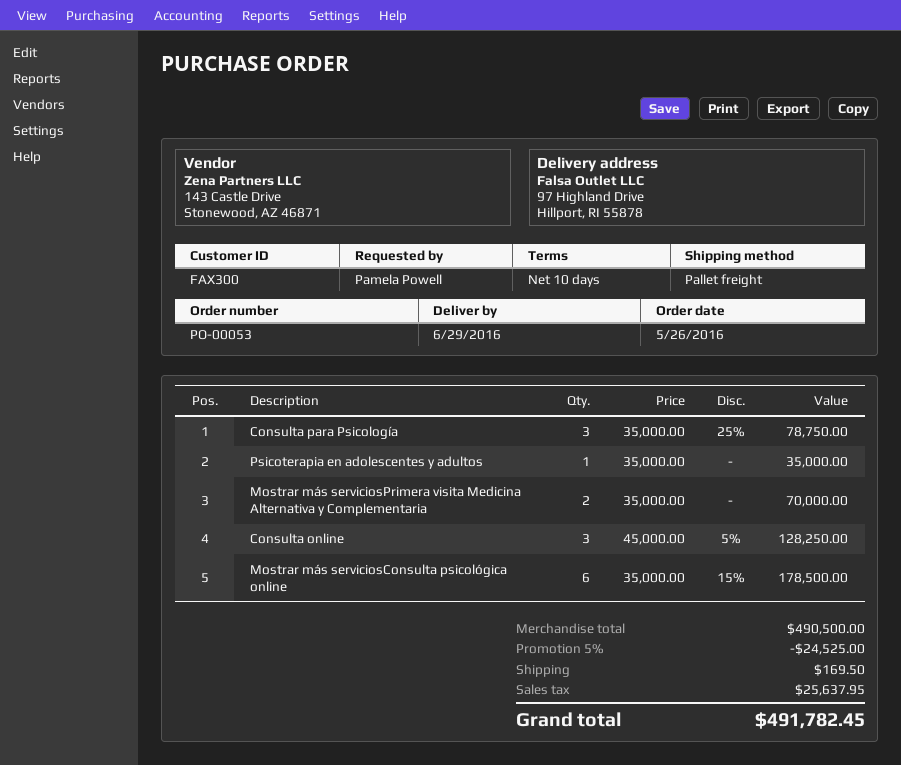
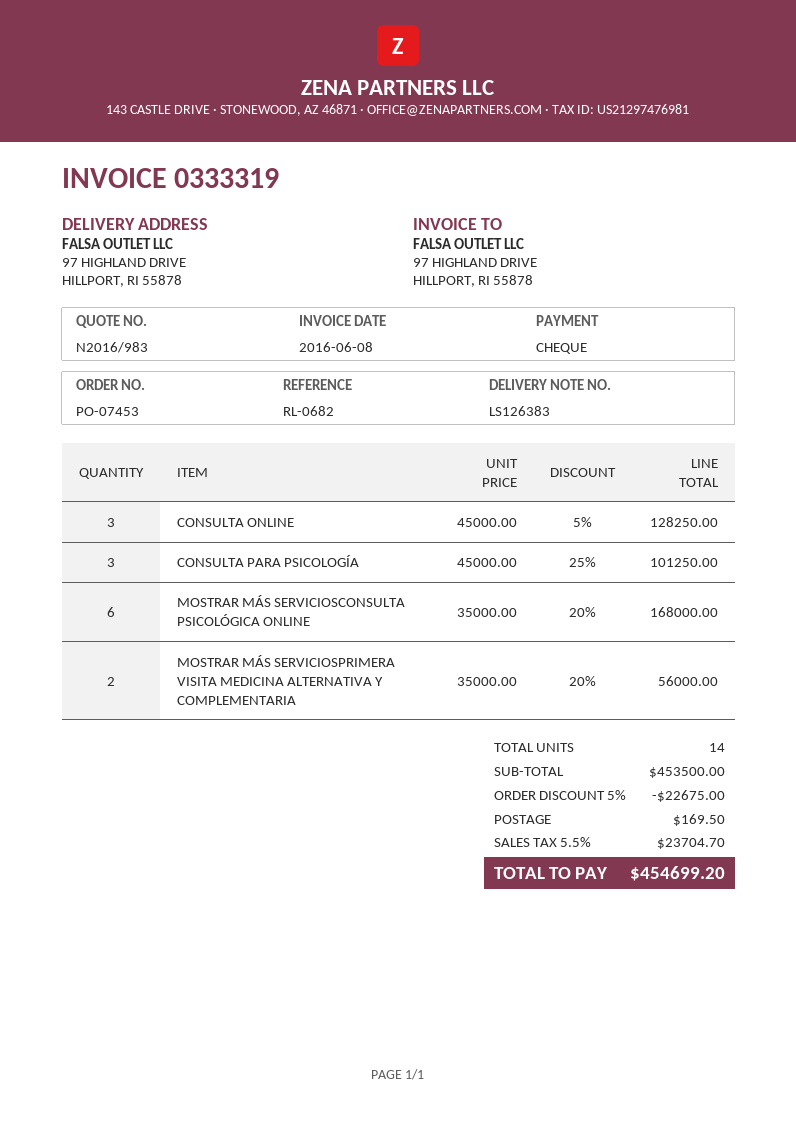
order number: PO-00053 -> PO-07453
Consulta para Psicología: 3 x 35000.00 - 25% = 78750.00 -> 3 x 45000.00 - 25% = 101250.00
Psicoterapia en adolescentes y adultos: 1 x 35000.00 = 35000.00 -> none
Mostrar más serviciosPrimera visita Medicina Alternativa y Complementaria: 2 x 35000.00 = 70000.00 -> 2 x 35000.00 - 20% = 56000.00
Mostrar más serviciosConsulta psicológica online: 6 x 35000.00 - 15% = 178500.00 -> 6 x 35000.00 - 20% = 168000.00
subtotal: 490500.00 -> 453500.00
discount: 5% = 24525.00 -> 5% = 22675.00
tax: 25637.95 -> 23704.70
total: 491782.45 -> 454699.20

